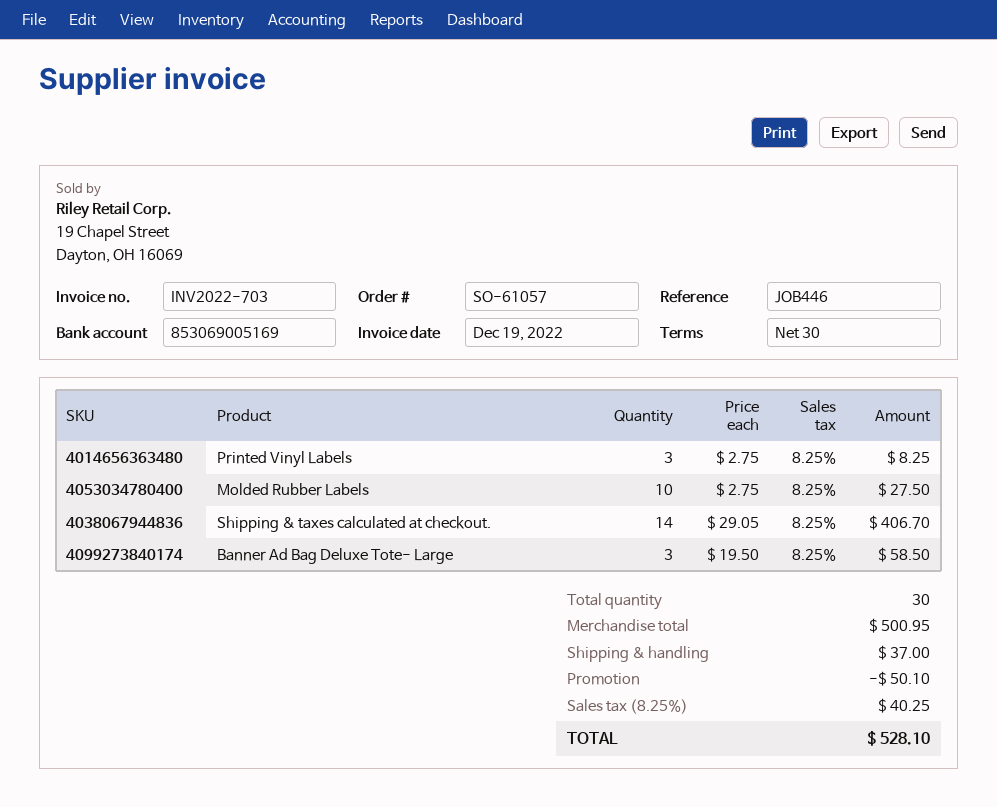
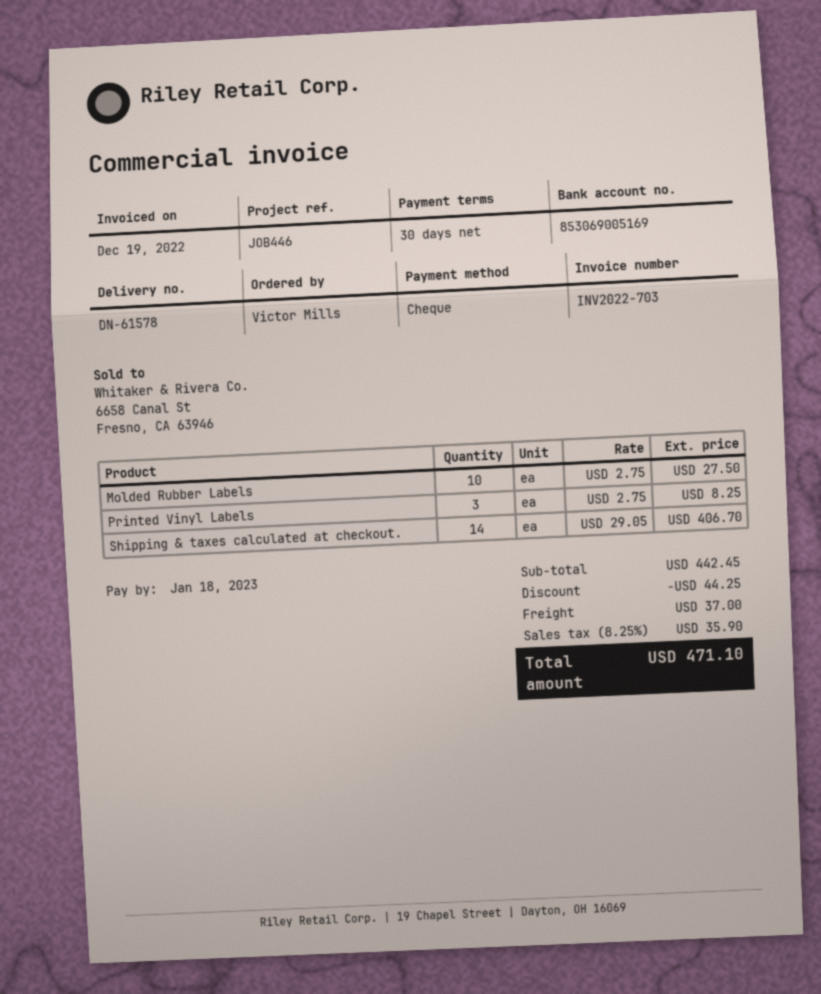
Banner Ad Bag Deluxe Tote- Large: 3 x 19.50 = 58.50 -> none
subtotal: 500.95 -> 442.45
discount: 50.10 -> 44.25
tax: 8.25% = 40.25 -> 8.25% = 35.90
total: 528.10 -> 471.10

